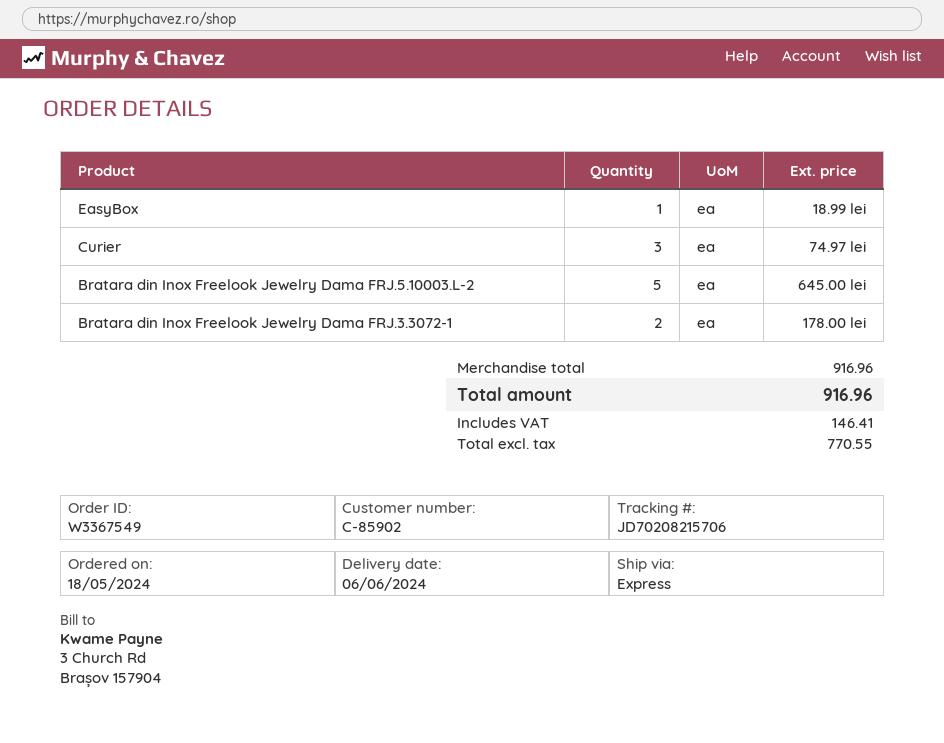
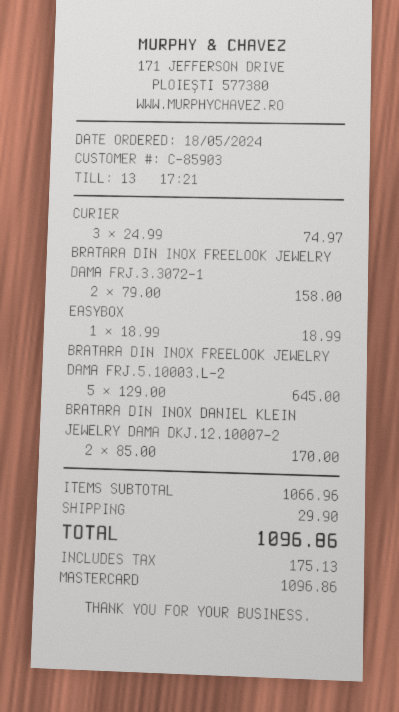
customer number: C-85902 -> C-85903
Bratara din Inox Freelook Jewelry Dama FRJ.3.3072-1: 2 for 178.00 -> 2 for 158.00
BRATARA DIN INOX DANIEL KLEIN JEWELRY DAMA DKJ.12.10007-2: none -> 2 for 170.00
subtotal: 916.96 -> 1066.96
shipping: none -> 29.90
tax: 146.41 -> 175.13
total: 916.96 -> 1096.86

